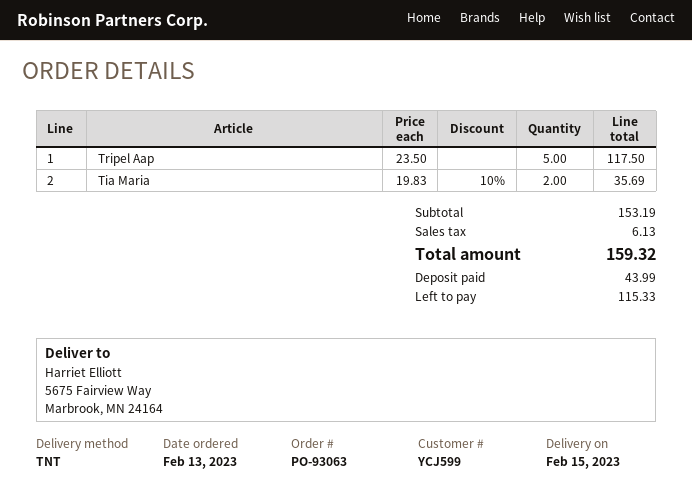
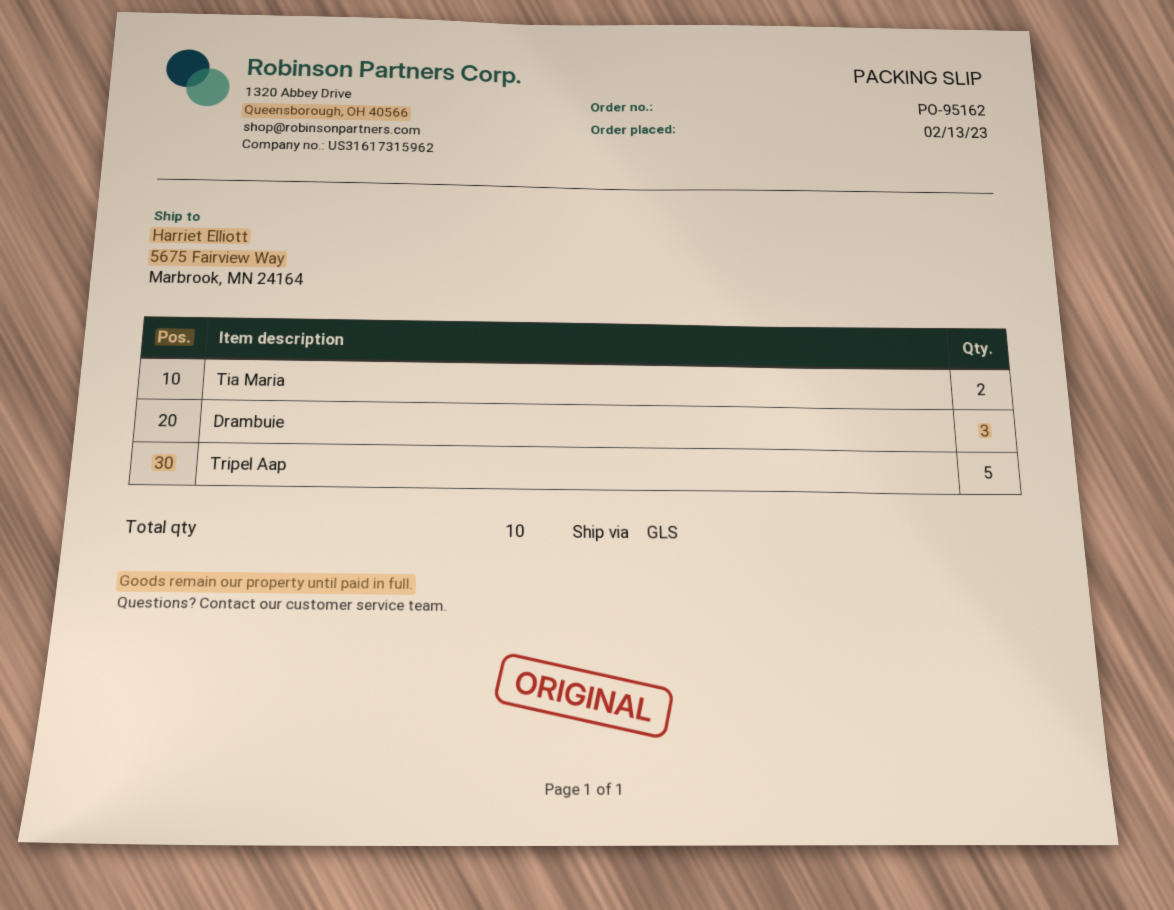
order number: PO-93063 -> PO-95162
shipping method: TNT -> GLS
Drambuie: none -> 3

